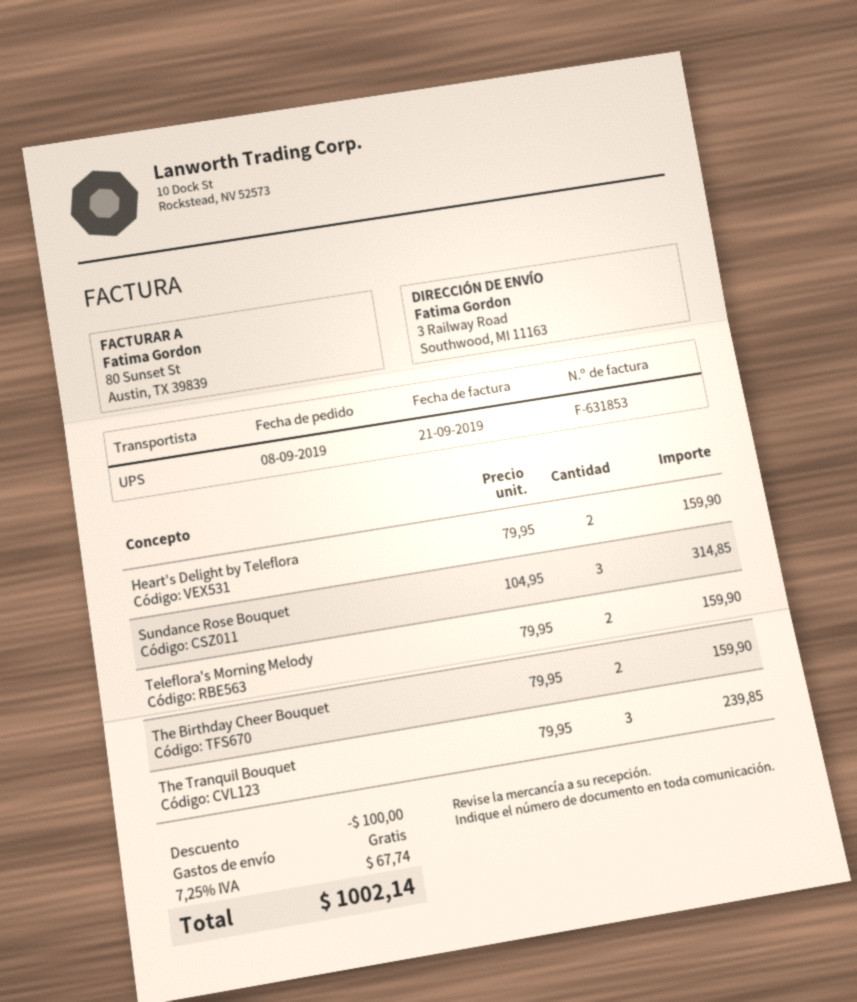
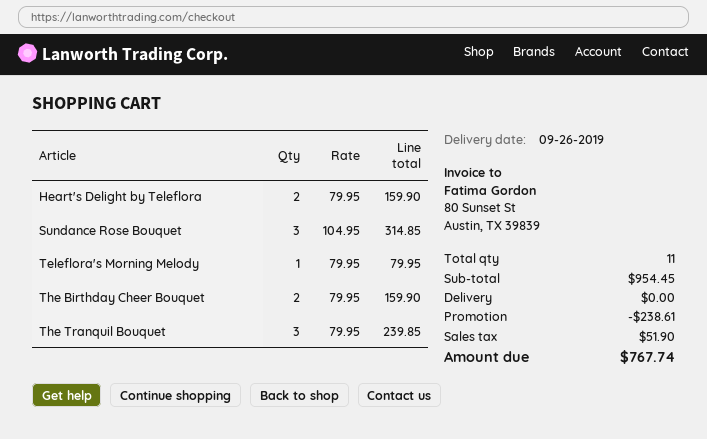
Teleflora's Morning Melody: 2 x 79.95 = 159.90 -> 1 x 79.95 = 79.95
discount: 100.00 -> 238.61
tax: 67.74 -> 51.90
total: 1002.14 -> 767.74

